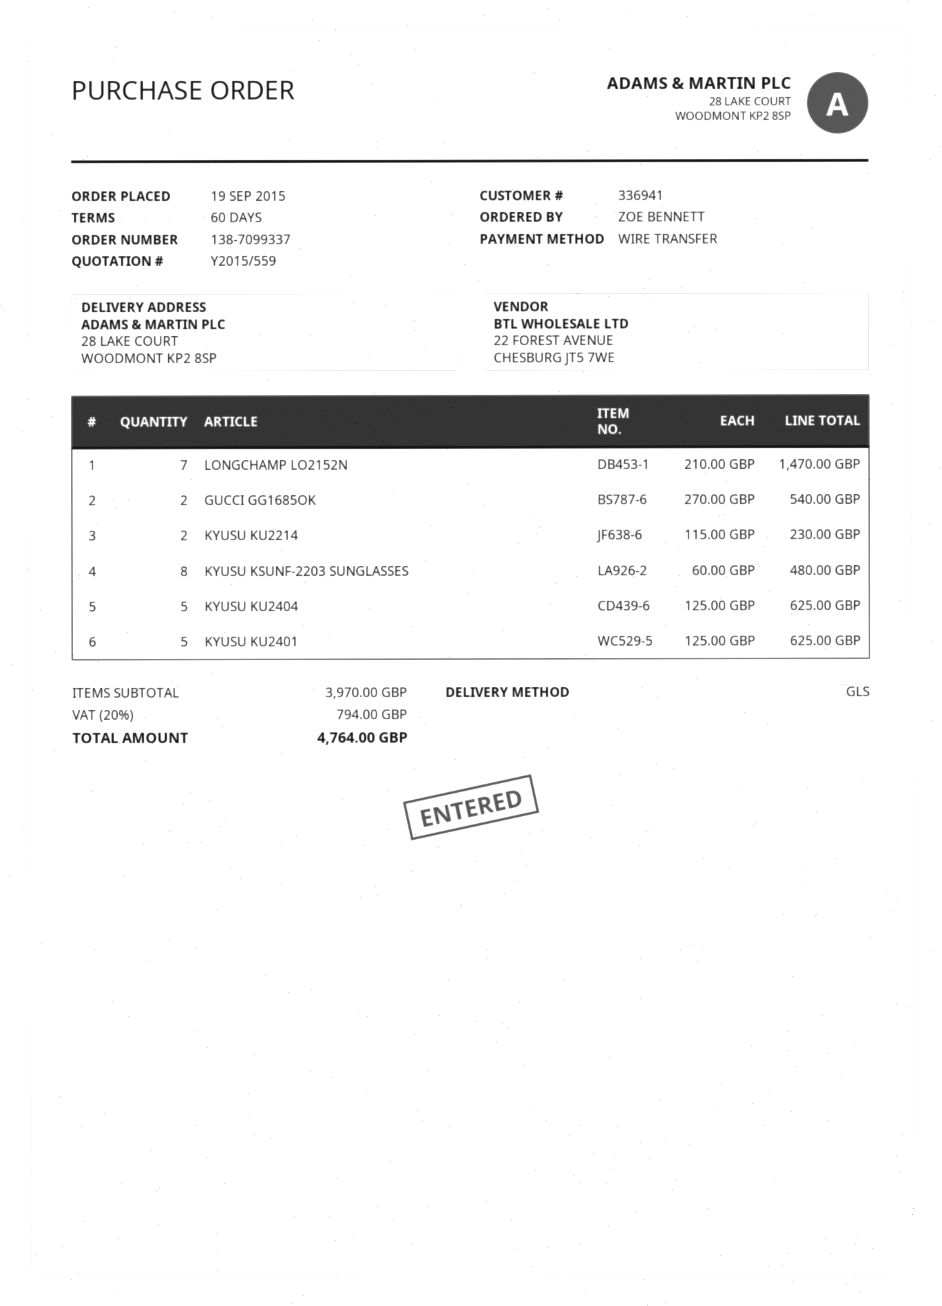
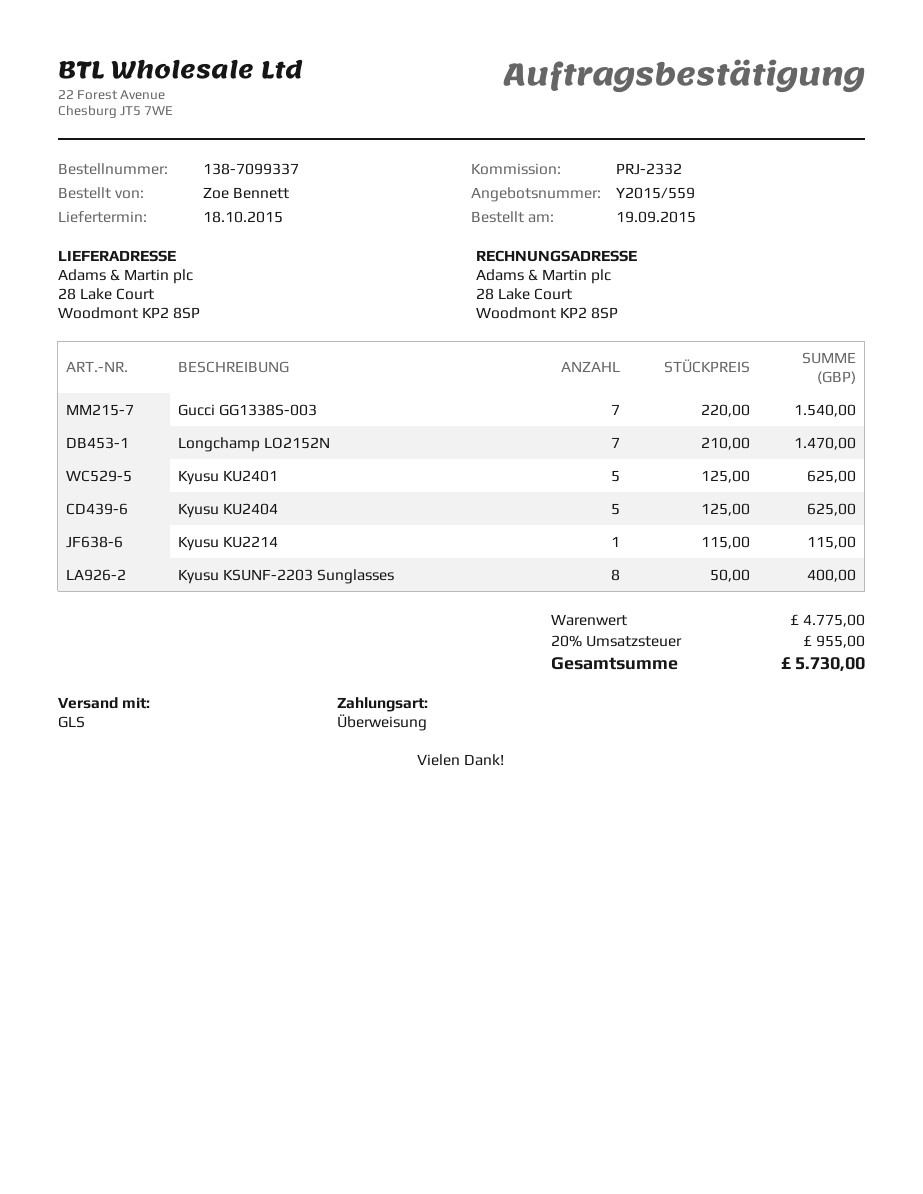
GUCCI GG1685OK: 2 x 270.00 = 540.00 -> none
KYUSU KU2214: 2 x 115.00 = 230.00 -> 1 x 115.00 = 115.00
KYUSU KSUNF-2203 SUNGLASSES: 8 x 60.00 = 480.00 -> 8 x 50.00 = 400.00
Gucci GG1338S-003: none -> 7 x 220.00 = 1540.00
subtotal: 3970.00 -> 4775.00
tax: 20% = 794.00 -> 20% = 955.00
total: 4764.00 -> 5730.00

